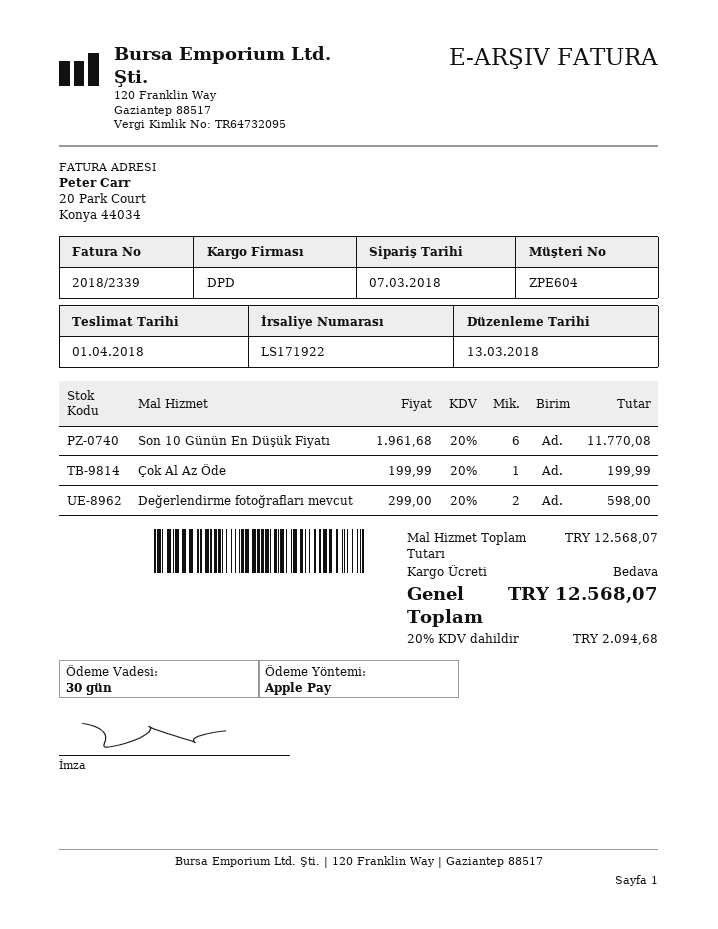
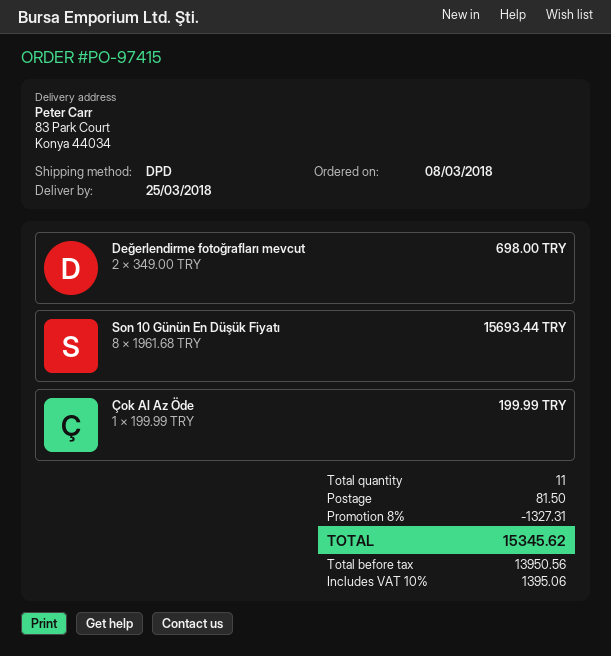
order date: 2018-03-07 -> 2018-03-08
delivery date: 2018-04-01 -> 2018-03-25
Son 10 Günün En Düşük Fiyatı: 6 x 1961.68 = 11770.08 -> 8 x 1961.68 = 15693.44
Değerlendirme fotoğrafları mevcut: 2 x 299.00 = 598.00 -> 2 x 349.00 = 698.00
discount: none -> 8% = 1327.31
shipping: 0.00 -> 81.50
tax: 20% = 2094.68 -> 10% = 1395.06
total: 12568.07 -> 15345.62

